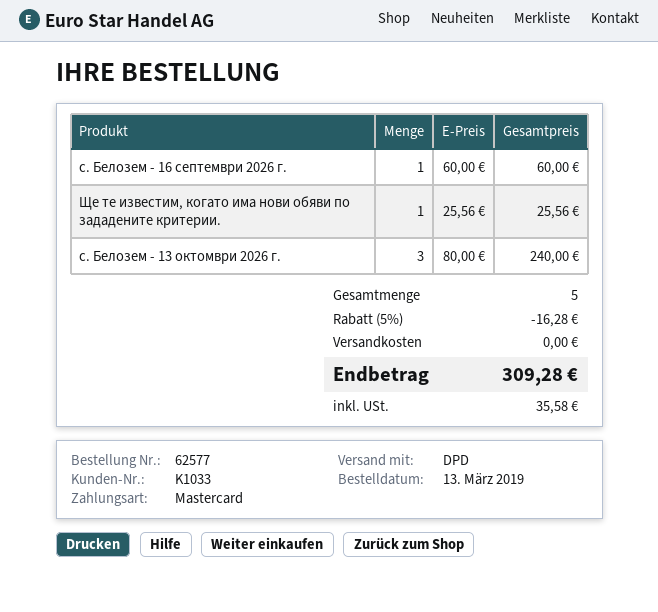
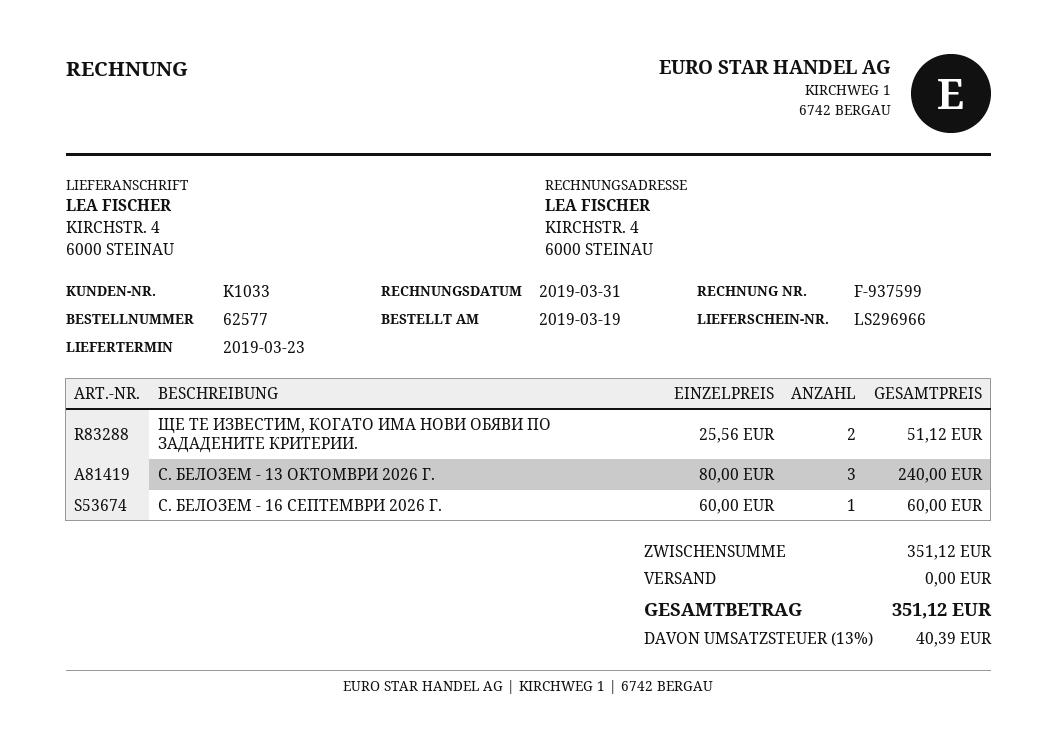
order date: 2019-03-13 -> 2019-03-19
Ще те известим, когато има нови обяви по зададените критерии.: 1 x 25.56 = 25.56 -> 2 x 25.56 = 51.12
discount: 5% = 16.28 -> none
tax: 35.58 -> 40.39
total: 309.28 -> 351.12

